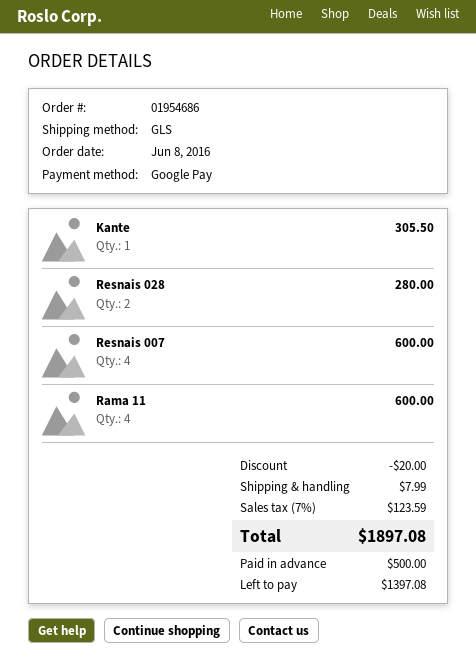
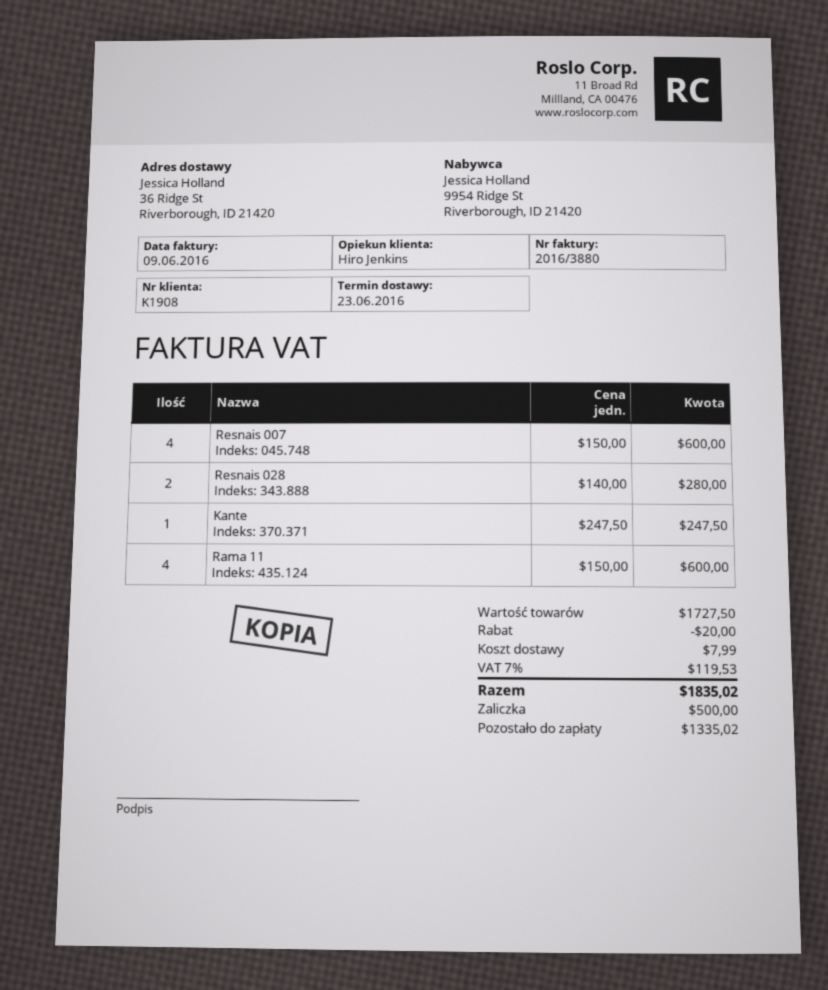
Kante: 1 for 305.50 -> 1 for 247.50
tax: 7% = 123.59 -> 7% = 119.53
total: 1897.08 -> 1835.02
balance: 1397.08 -> 1335.02

